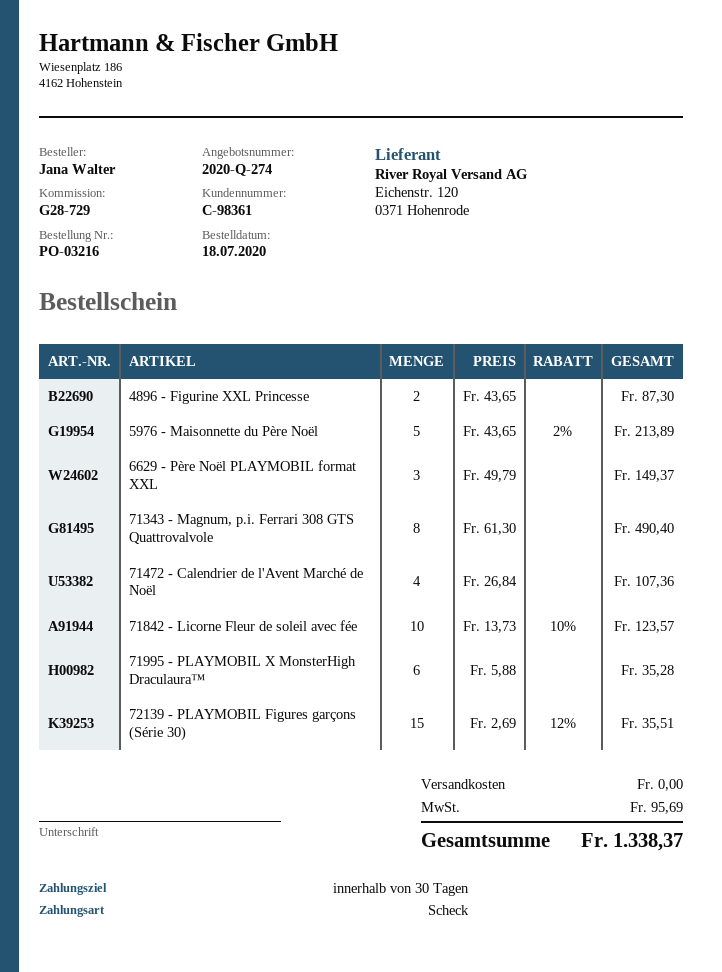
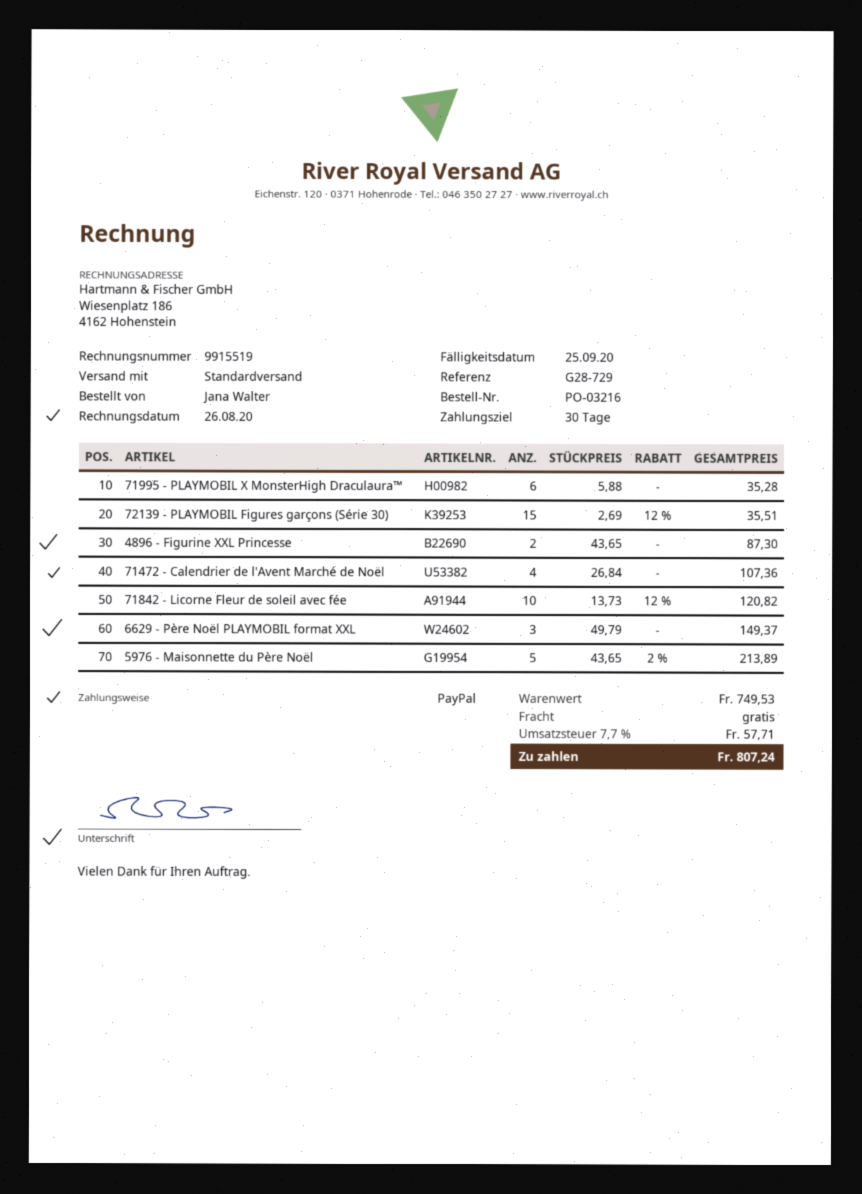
payment method: cheque -> PayPal
71343 - Magnum, p.i. Ferrari 308 GTS Quattrovalvole: 8 x 61.30 = 490.40 -> none
71842 - Licorne Fleur de soleil avec fée: 10 x 13.73 - 10% = 123.57 -> 10 x 13.73 - 12% = 120.82
tax: 95.69 -> 57.71
total: 1338.37 -> 807.24

